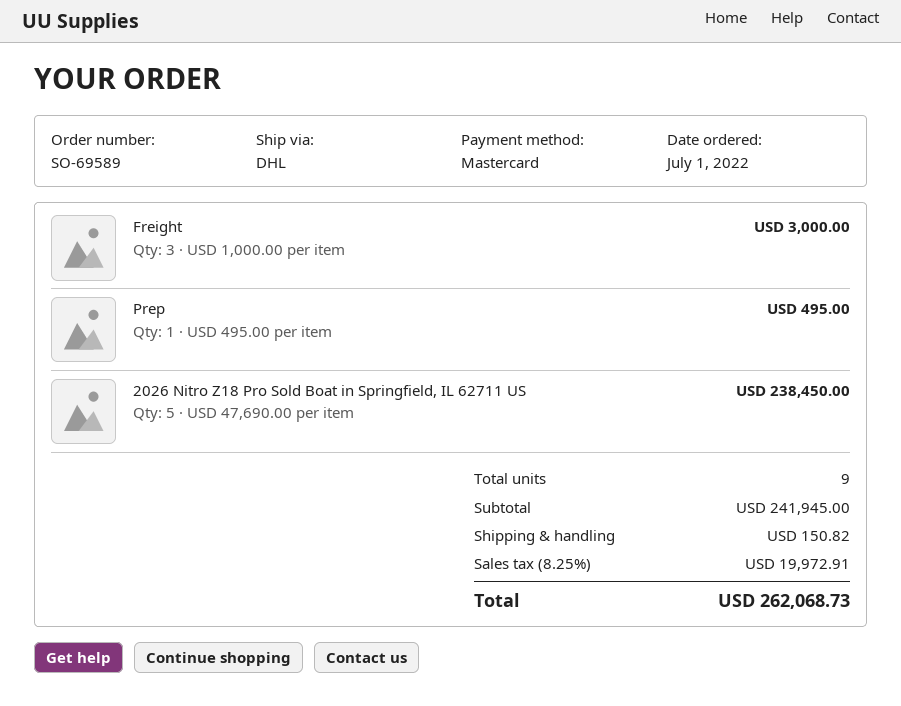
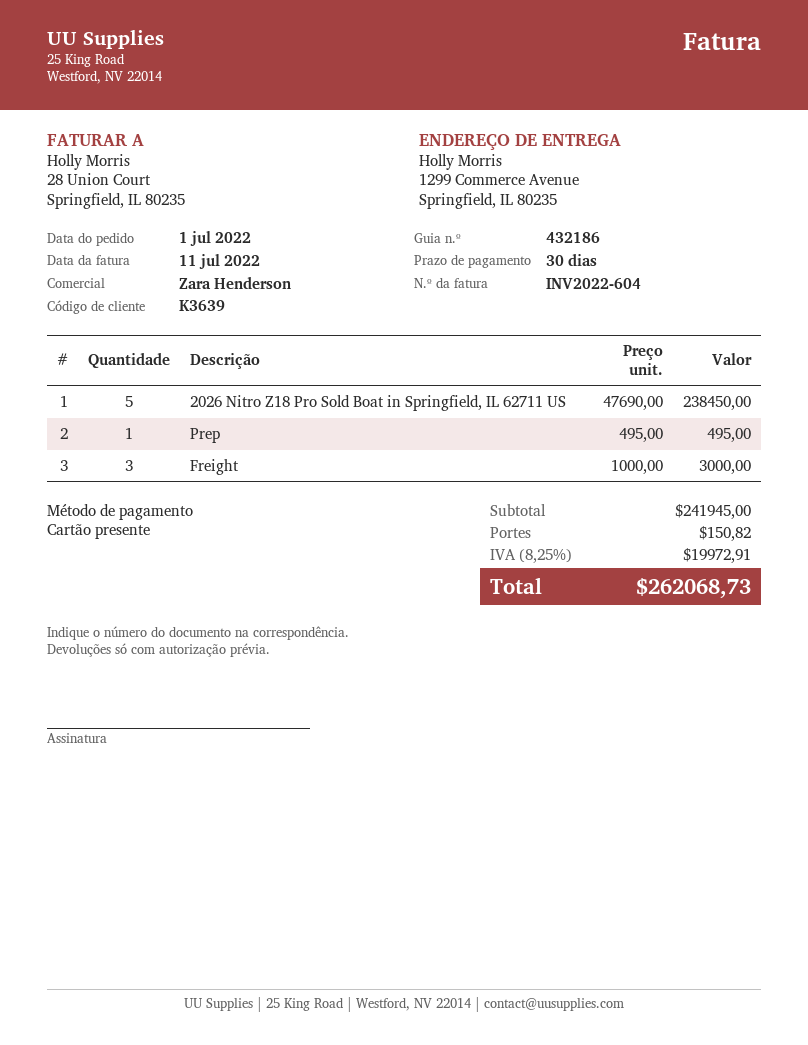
payment method: Mastercard -> gift card

